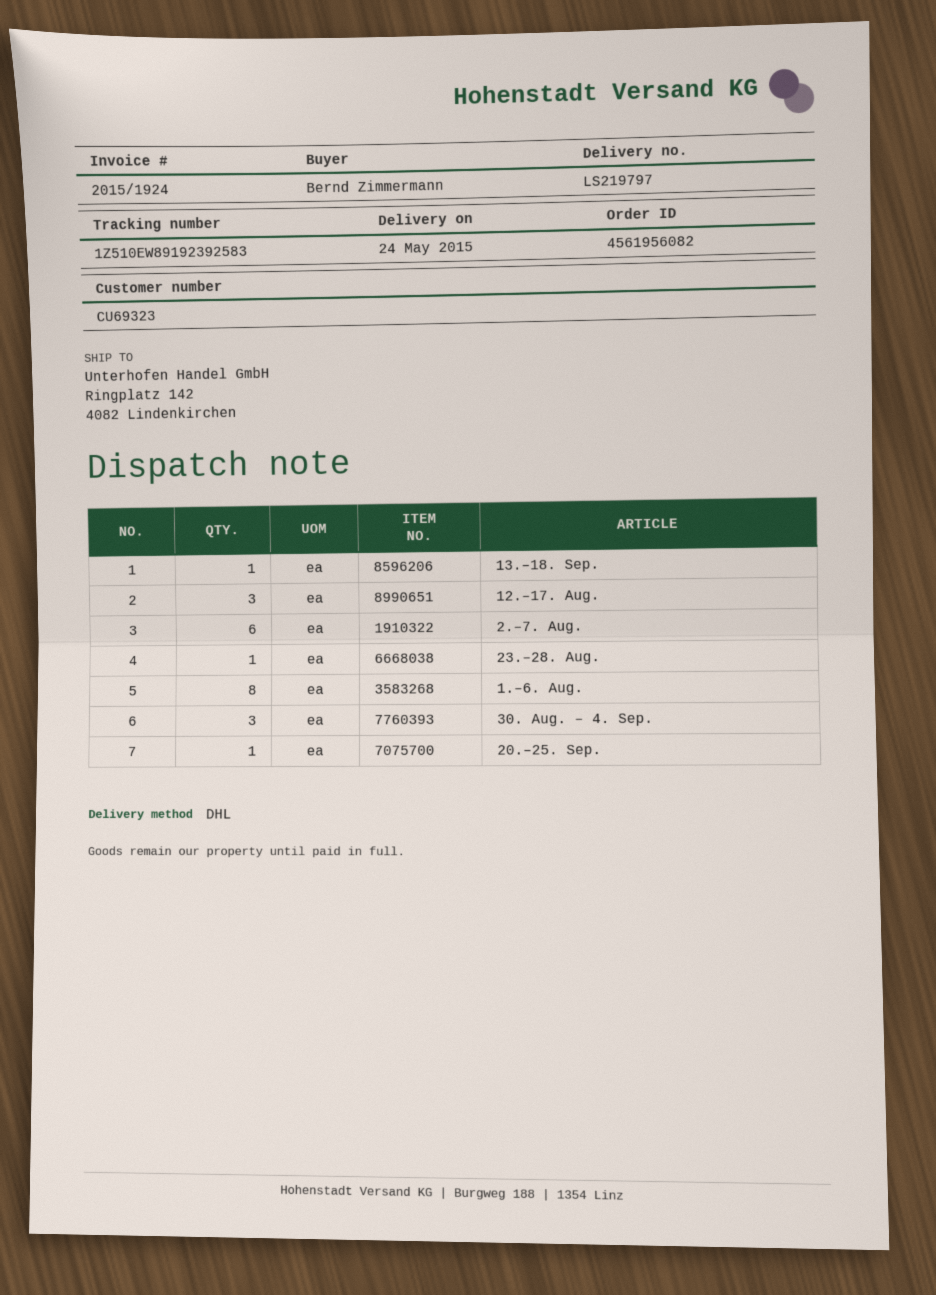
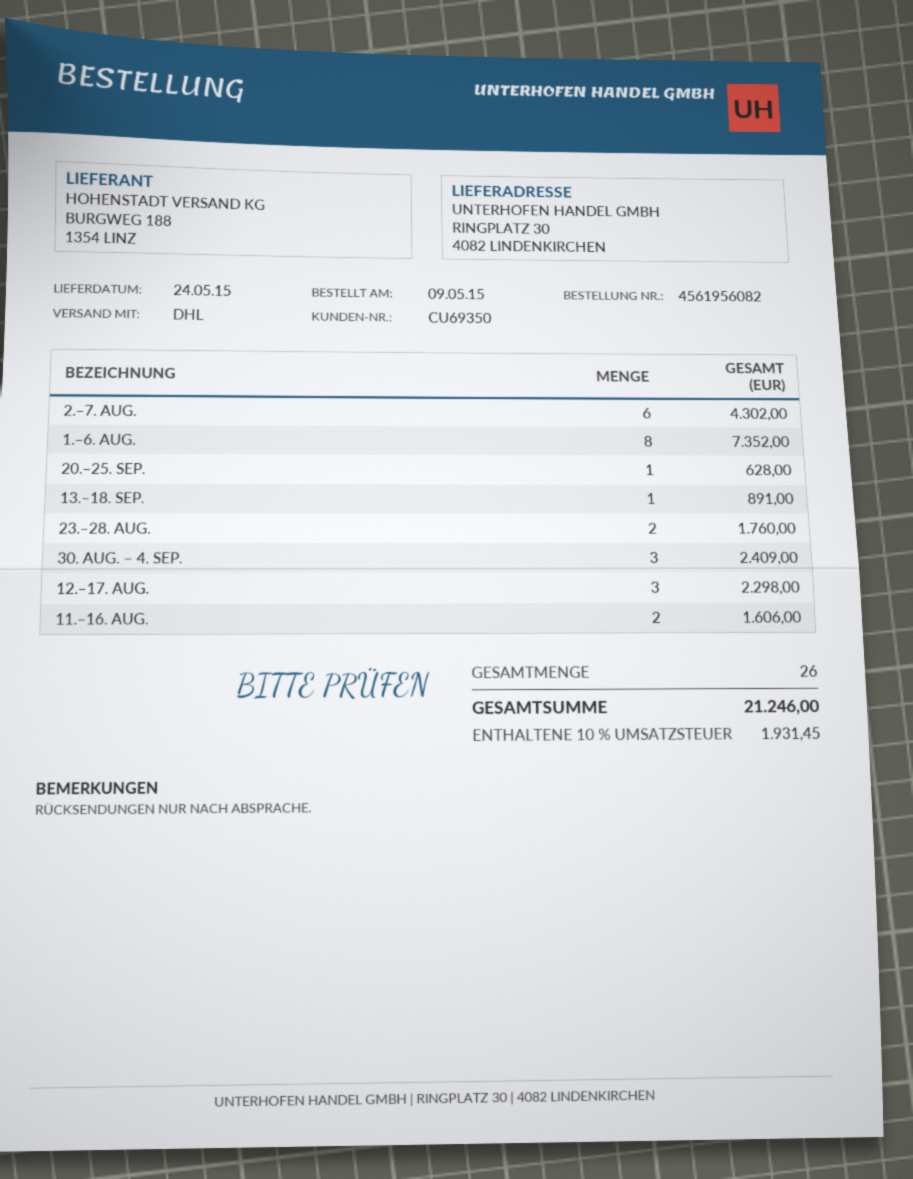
customer number: CU69323 -> CU69350
ship to: Ringplatz 142, 4082 Lindenkirchen -> RINGPLATZ 30, 4082 LINDENKIRCHEN
23.–28. Aug.: 1 -> 2
11.–16. AUG.: none -> 2

